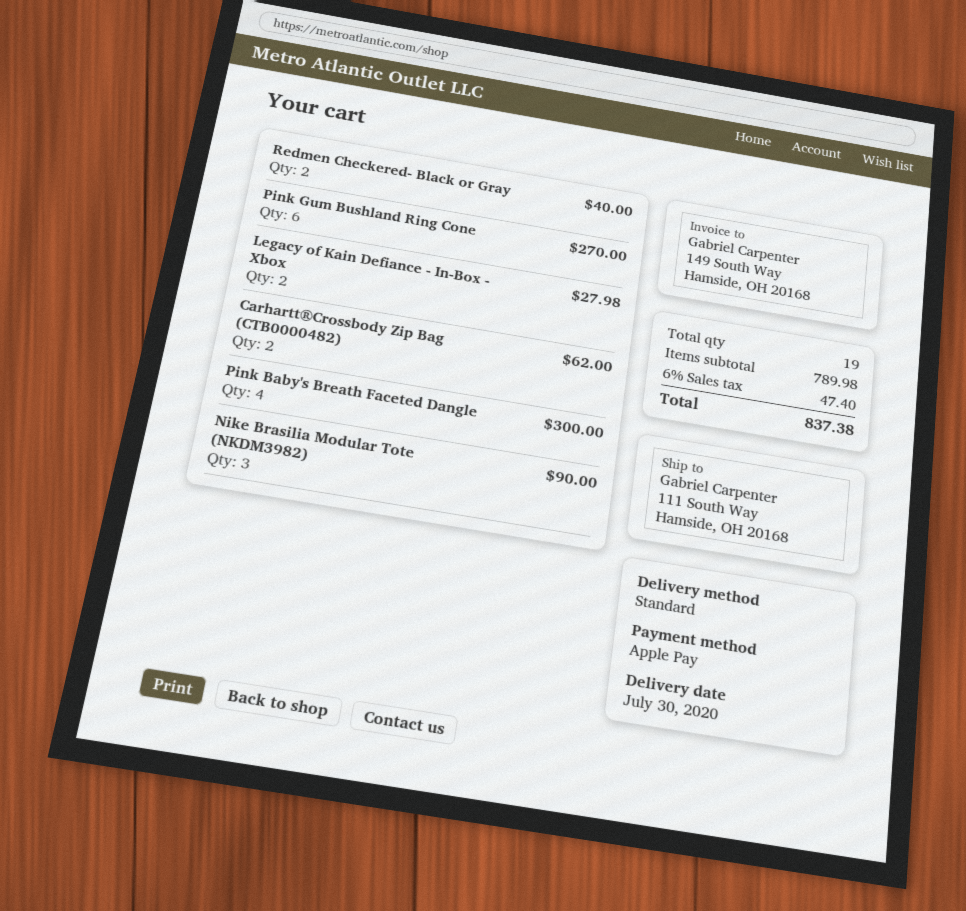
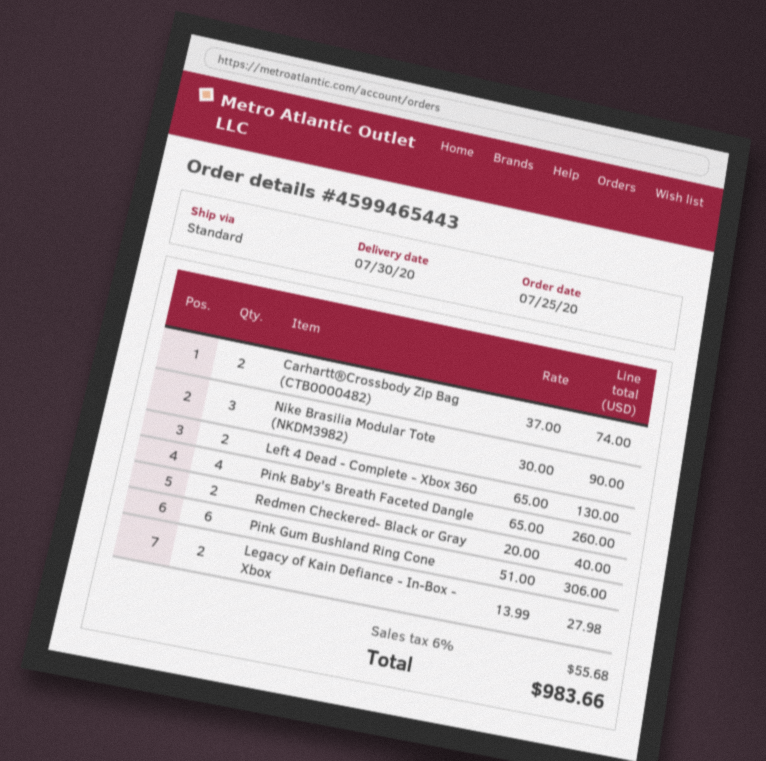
Pink Gum Bushland Ring Cone: 6 for 270.00 -> 6 for 306.00
Carhartt®Crossbody Zip Bag (CTB0000482): 2 for 62.00 -> 2 for 74.00
Pink Baby's Breath Faceted Dangle: 4 for 300.00 -> 4 for 260.00
Left 4 Dead - Complete - Xbox 360: none -> 2 for 130.00
tax: 6% = 47.40 -> 6% = 55.68
total: 837.38 -> 983.66

